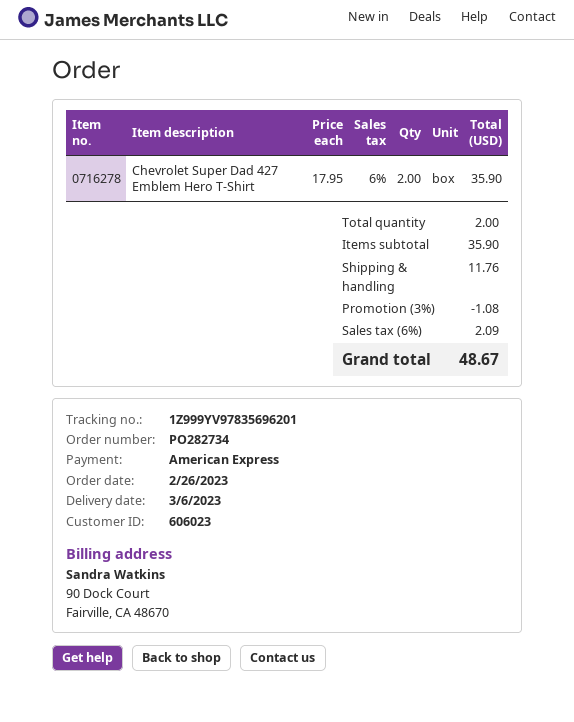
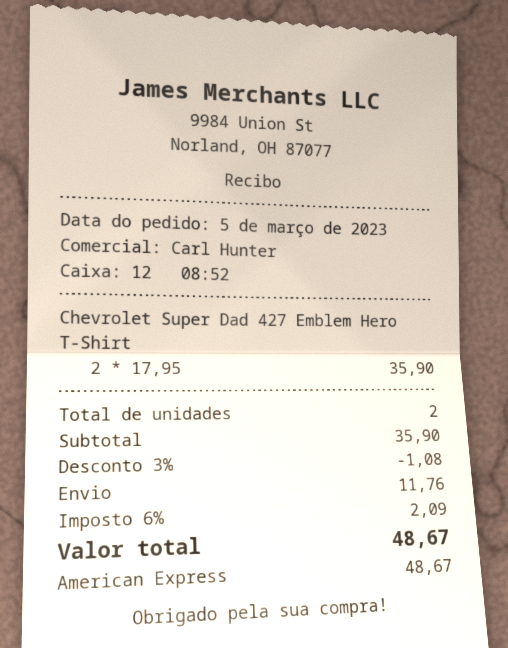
order date: 2023-02-26 -> 2023-03-05

